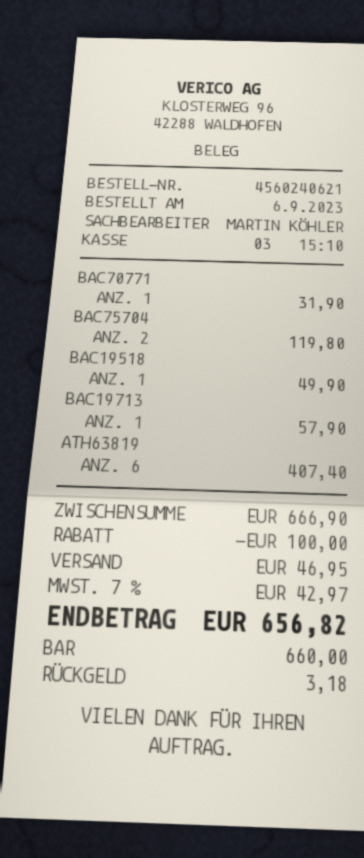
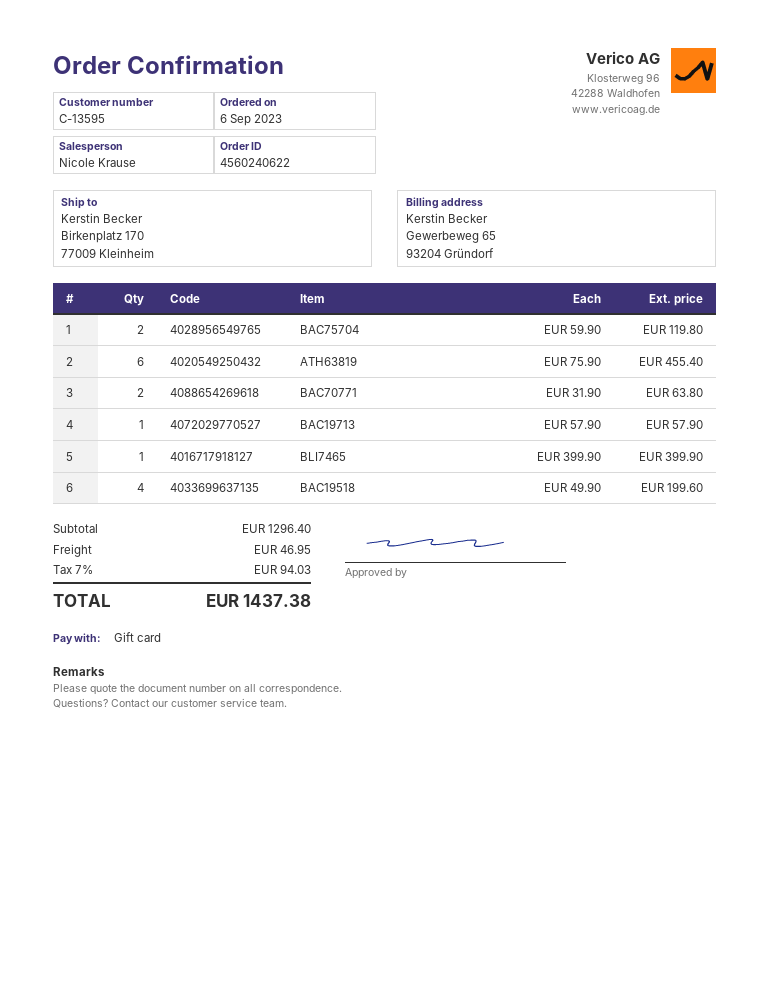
order number: 4560240621 -> 4560240622
sales rep: MARTIN KÖHLER -> Nicole Krause
payment method: cash -> gift card
BAC70771: 1 for 31.90 -> 2 for 63.80
BAC19518: 1 for 49.90 -> 4 for 199.60
ATH63819: 6 for 407.40 -> 6 for 455.40
BLI7465: none -> 1 for 399.90
subtotal: 666.90 -> 1296.40
discount: 100.00 -> none
tax: 7% = 42.97 -> 7% = 94.03
total: 656.82 -> 1437.38

